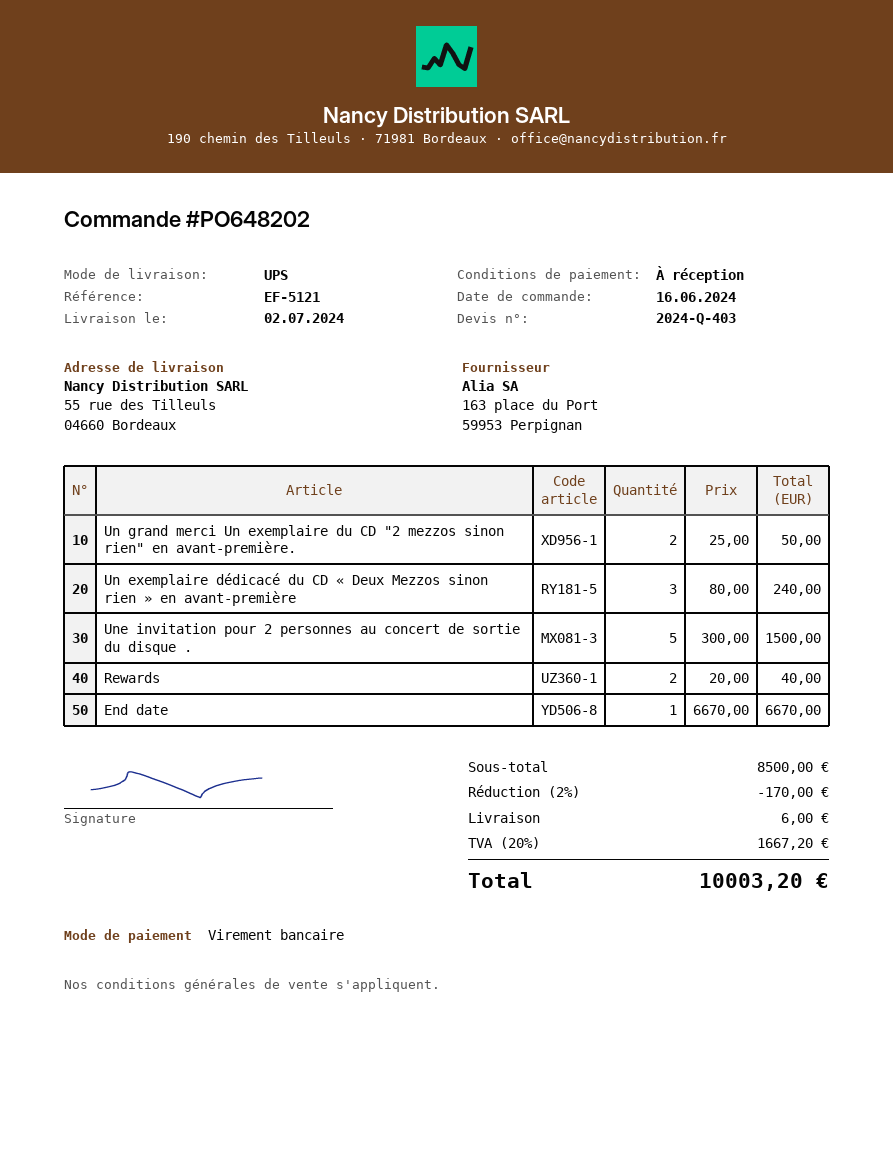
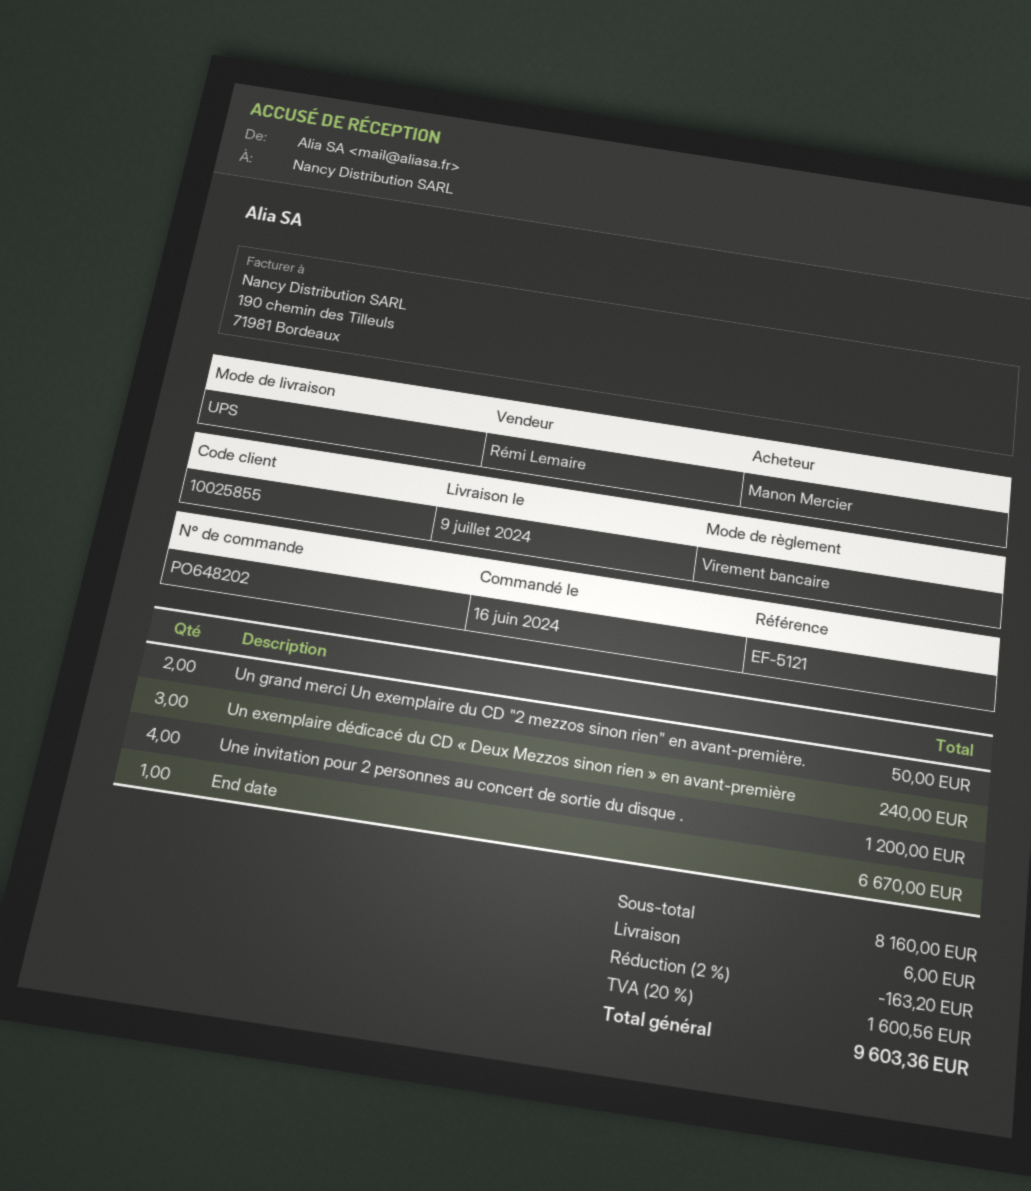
delivery date: 2024-07-02 -> 2024-07-09
Une invitation pour 2 personnes au concert de sortie du disque .: 5 for 1500.00 -> 4 for 1200.00
Rewards: 2 for 40.00 -> none
subtotal: 8500.00 -> 8160.00
discount: 2% = 170.00 -> 2% = 163.20
tax: 20% = 1667.20 -> 20% = 1600.56
total: 10003.20 -> 9603.36

